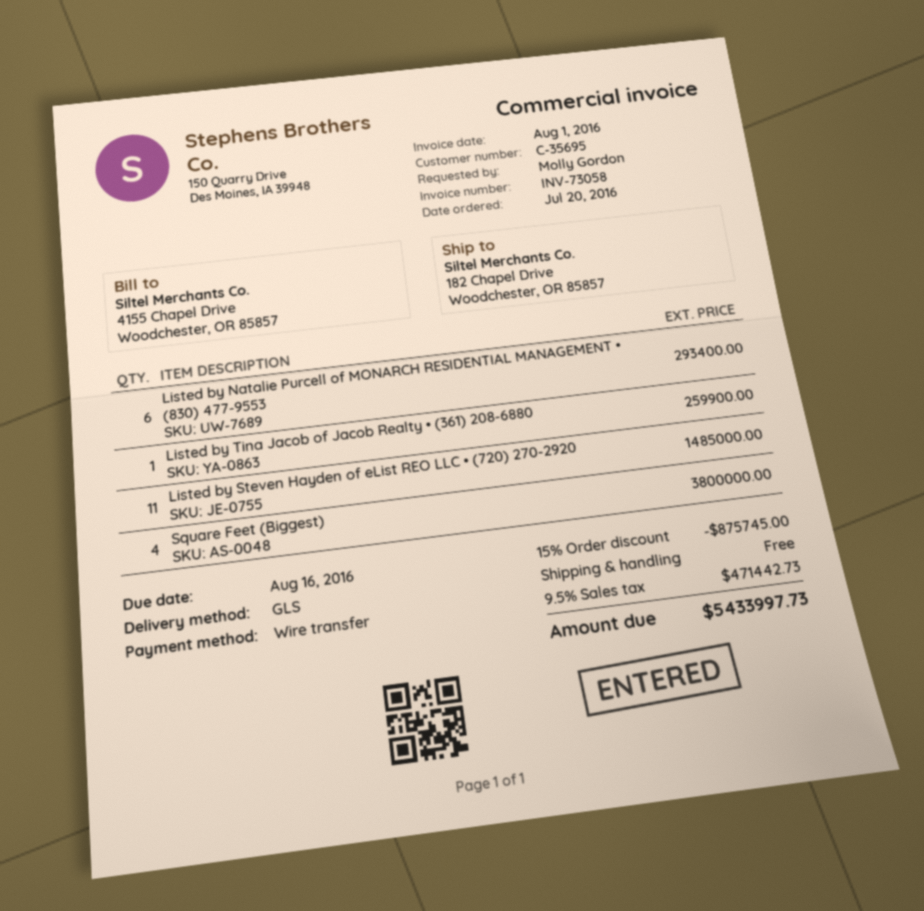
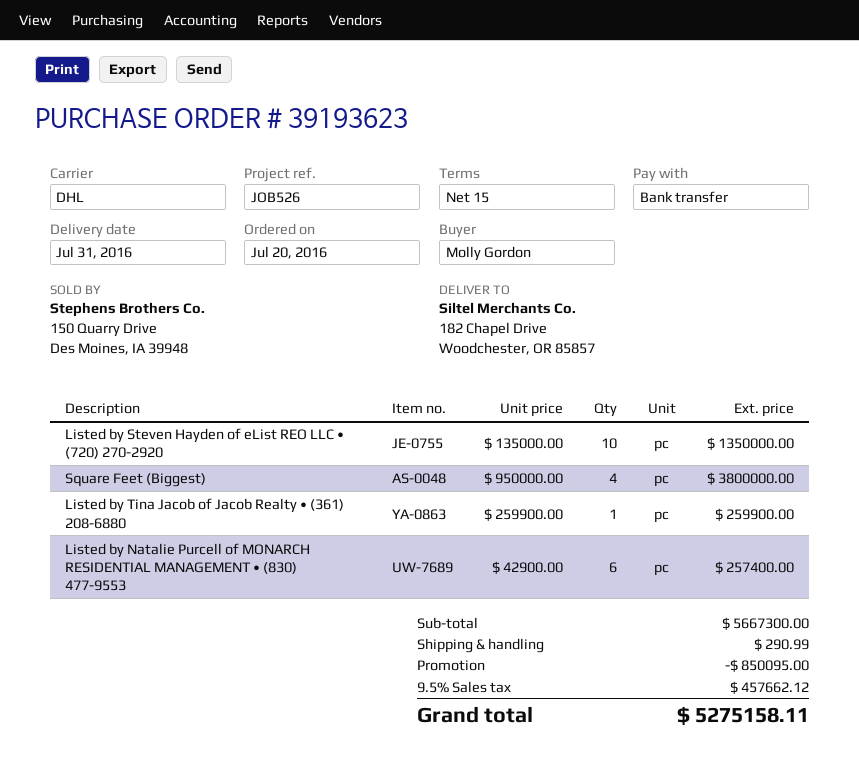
shipping method: GLS -> DHL
Listed by Natalie Purcell of MONARCH RESIDENTIAL MANAGEMENT • (830) 477-9553: 6 for 293400.00 -> 6 for 257400.00
Listed by Steven Hayden of eList REO LLC • (720) 270-2920: 11 for 1485000.00 -> 10 for 1350000.00
discount: 875745.00 -> 850095.00
shipping: 0.00 -> 290.99
tax: 9.5% = 471442.73 -> 9.5% = 457662.12
total: 5433997.73 -> 5275158.11

